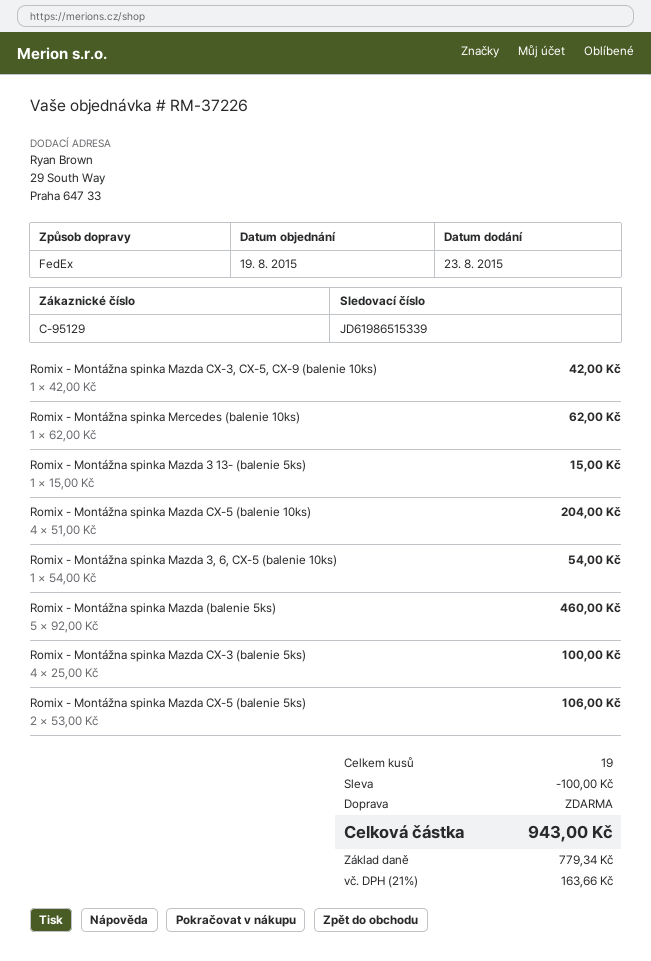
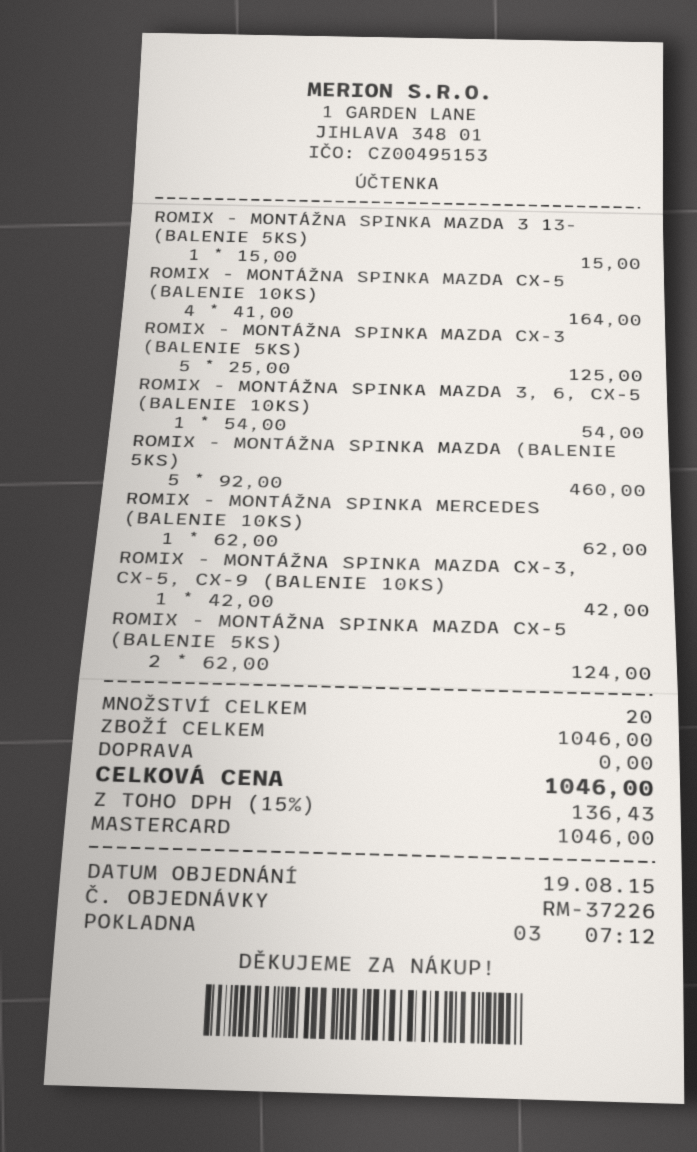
Romix - Montážna spinka Mazda CX-5 (balenie 10ks): 4 x 51.00 = 204.00 -> 4 x 41.00 = 164.00
Romix - Montážna spinka Mazda CX-3 (balenie 5ks): 4 x 25.00 = 100.00 -> 5 x 25.00 = 125.00
Romix - Montážna spinka Mazda CX-5 (balenie 5ks): 2 x 53.00 = 106.00 -> 2 x 62.00 = 124.00
total quantity: 19 -> 20
discount: 100.00 -> none
tax: 21% = 163.66 -> 15% = 136.43
total: 943.00 -> 1046.00

